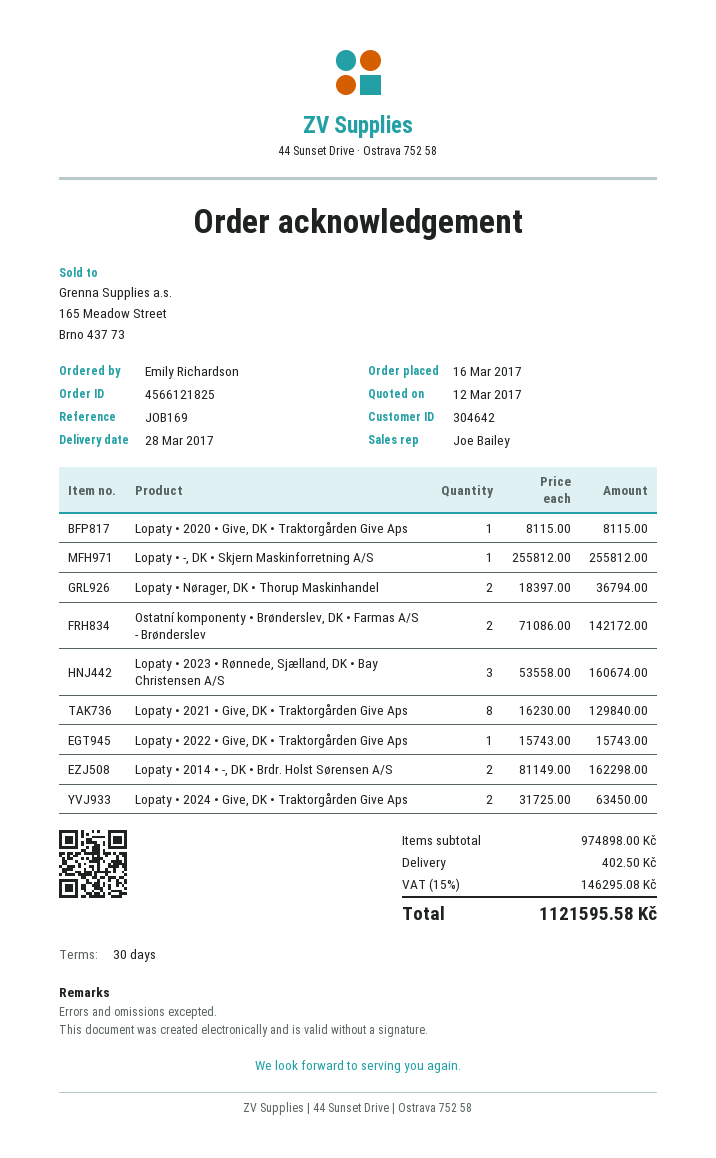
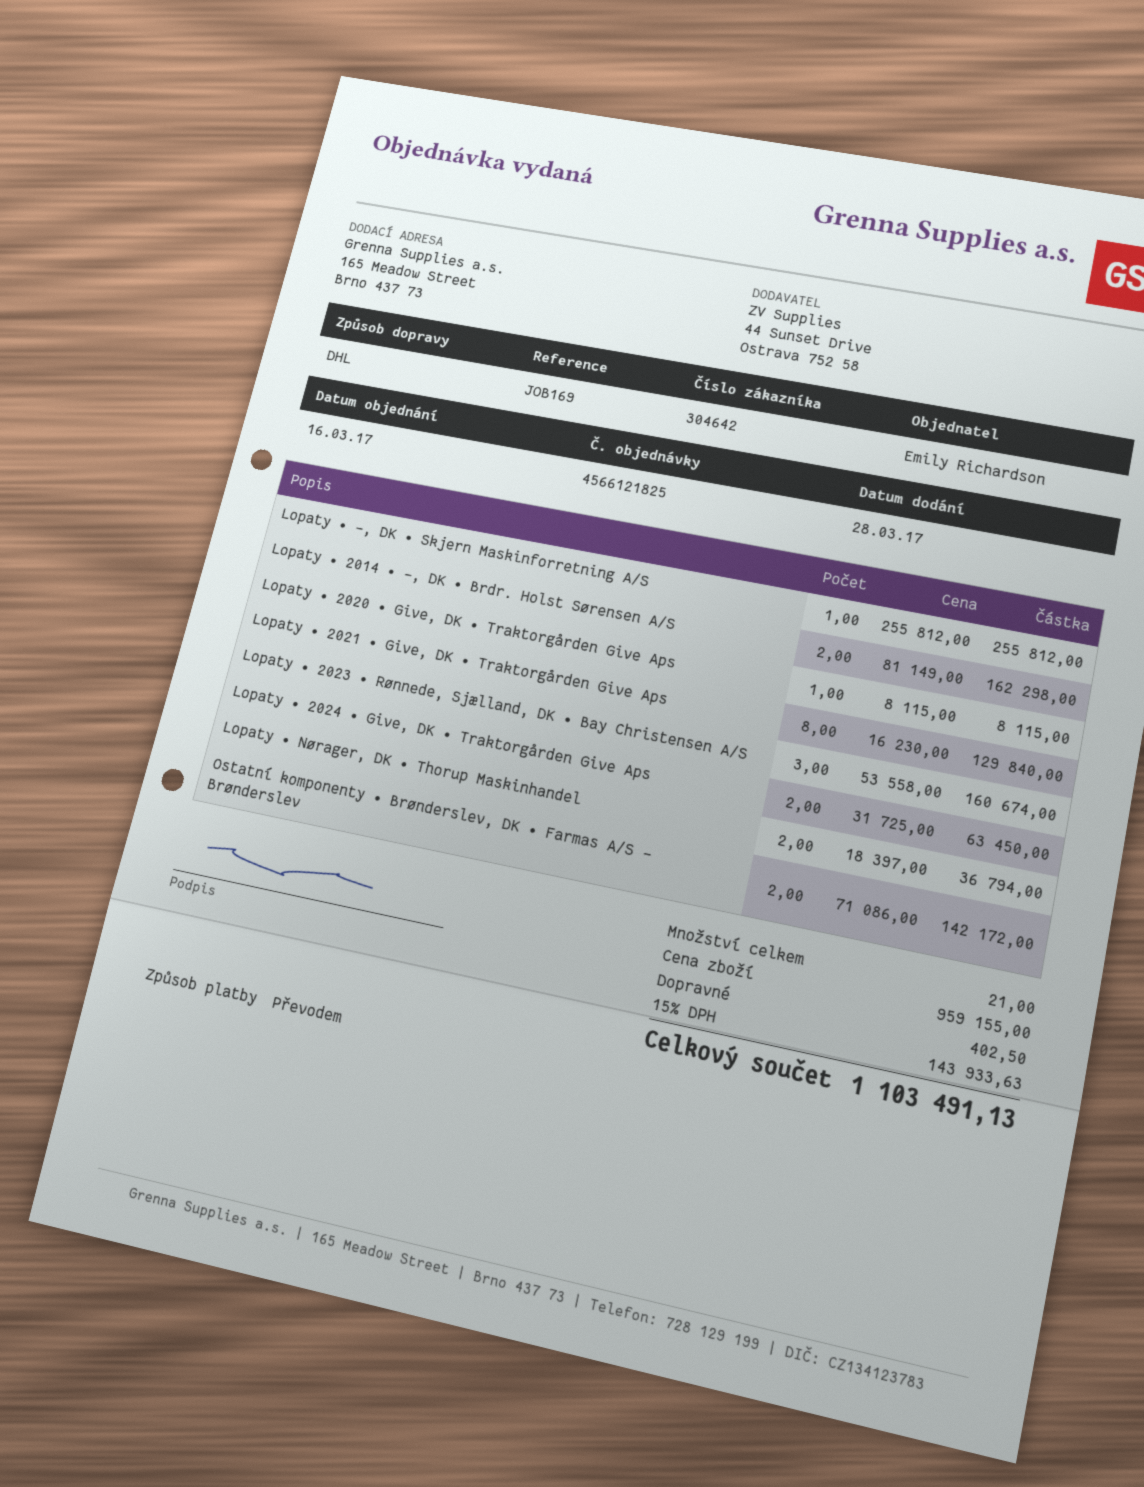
Lopaty • 2022 • Give, DK • Traktorgården Give Aps: 1 x 15743.00 = 15743.00 -> none
subtotal: 974898.00 -> 959155.00
tax: 15% = 146295.08 -> 15% = 143933.63
total: 1121595.58 -> 1103491.13

